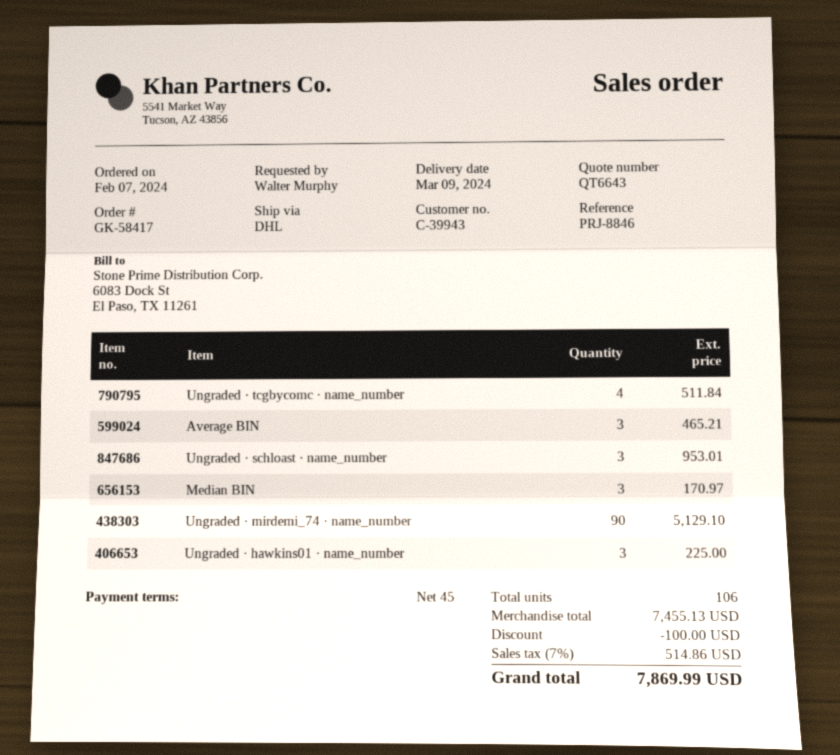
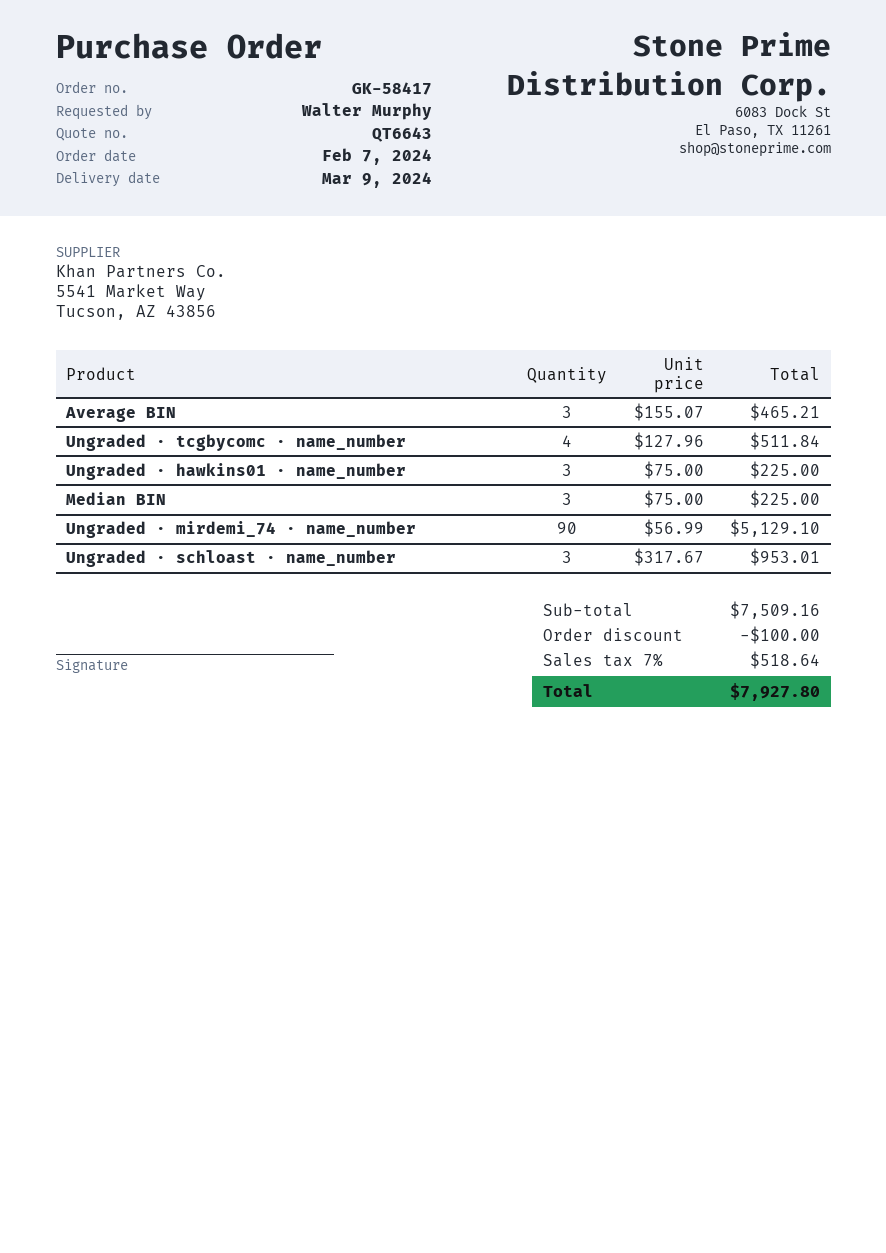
Median BIN: 3 for 170.97 -> 3 for 225.00
subtotal: 7455.13 -> 7509.16
tax: 7% = 514.86 -> 7% = 518.64
total: 7869.99 -> 7927.80

